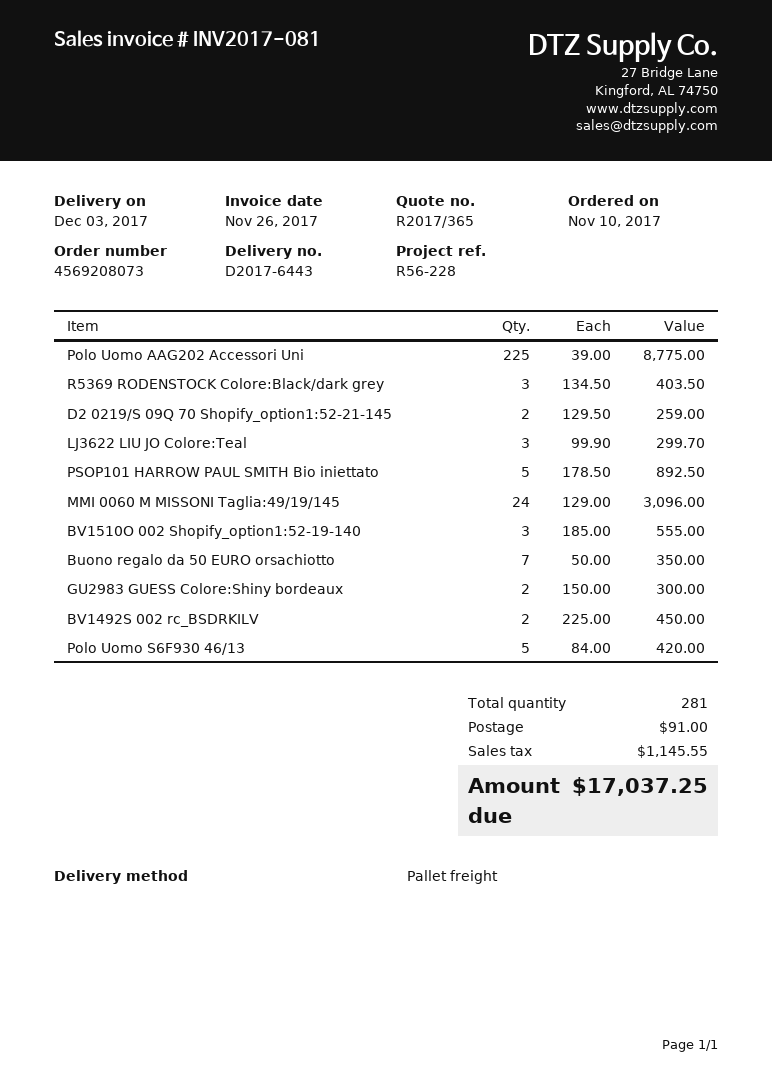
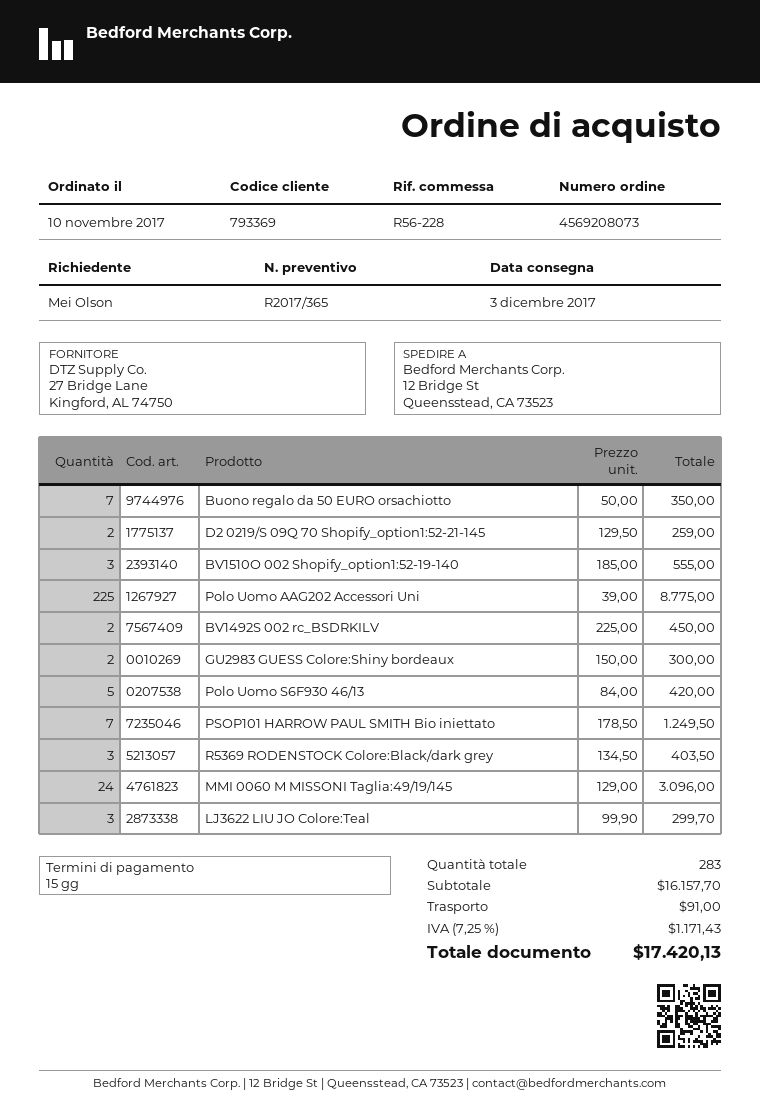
PSOP101 HARROW PAUL SMITH Bio iniettato: 5 x 178.50 = 892.50 -> 7 x 178.50 = 1249.50
total quantity: 281 -> 283
tax: 1145.55 -> 1171.43
total: 17037.25 -> 17420.13

